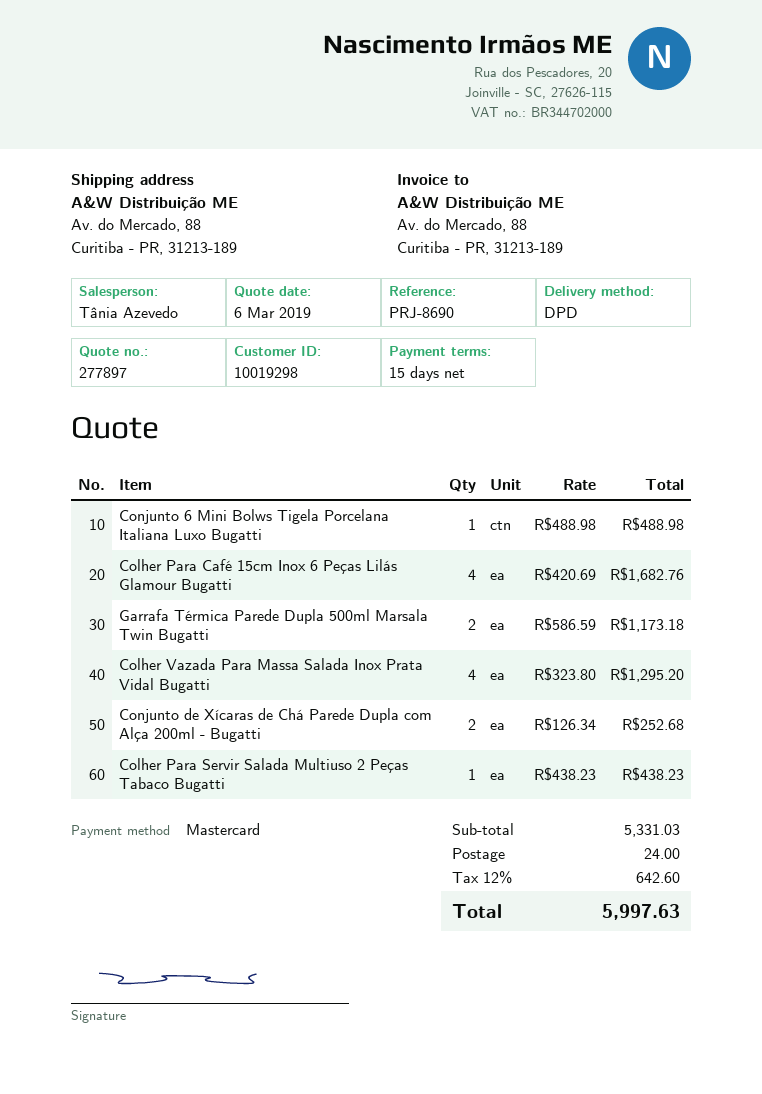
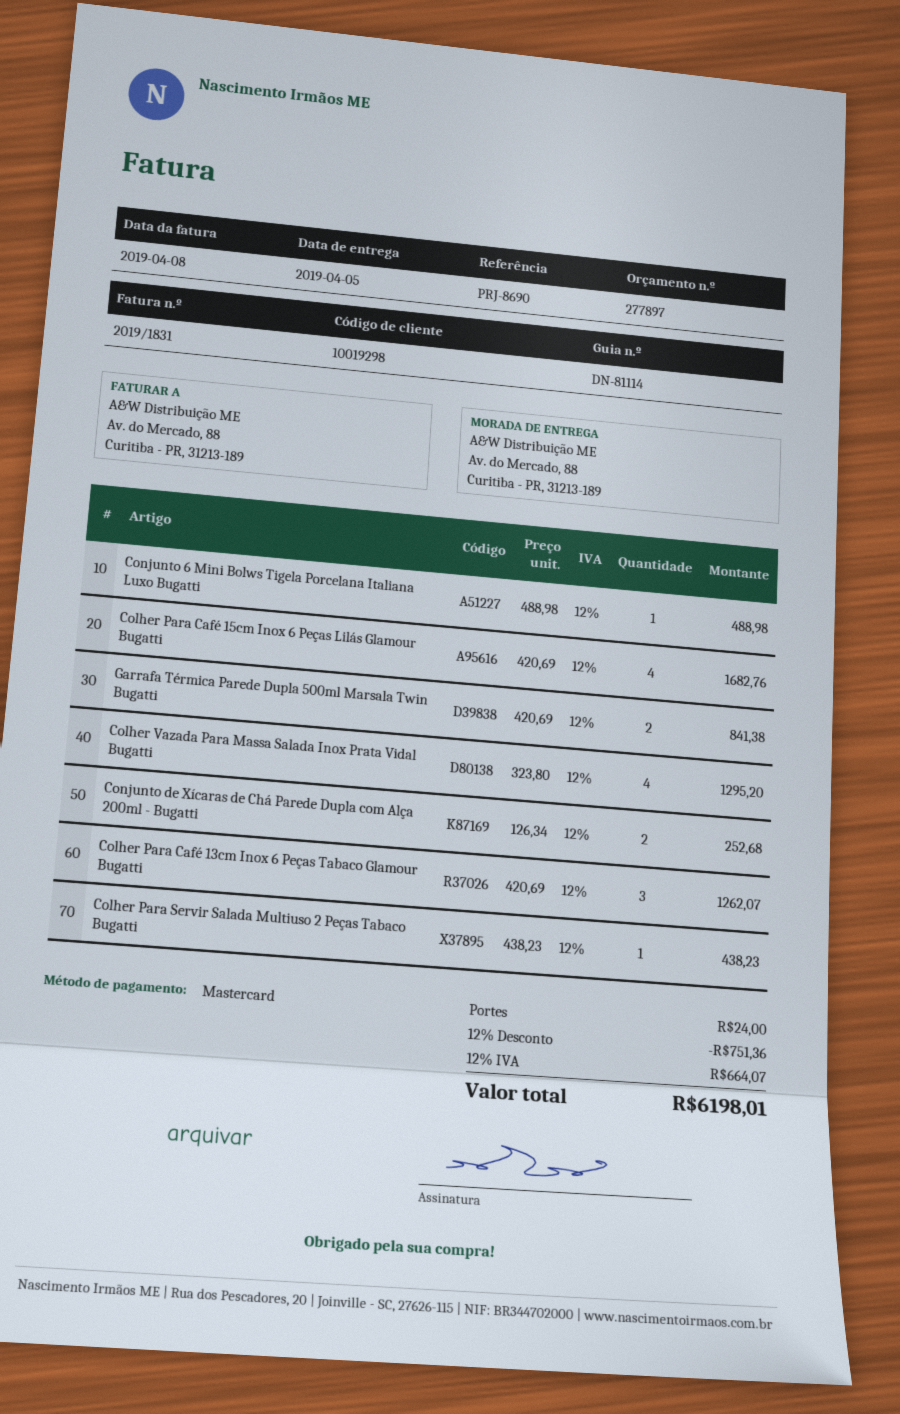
Garrafa Térmica Parede Dupla 500ml Marsala Twin Bugatti: 2 x 586.59 = 1173.18 -> 2 x 420.69 = 841.38
Colher Para Café 13cm Inox 6 Peças Tabaco Glamour Bugatti: none -> 3 x 420.69 = 1262.07
discount: none -> 12% = 751.36
tax: 12% = 642.60 -> 12% = 664.07
total: 5997.63 -> 6198.01

